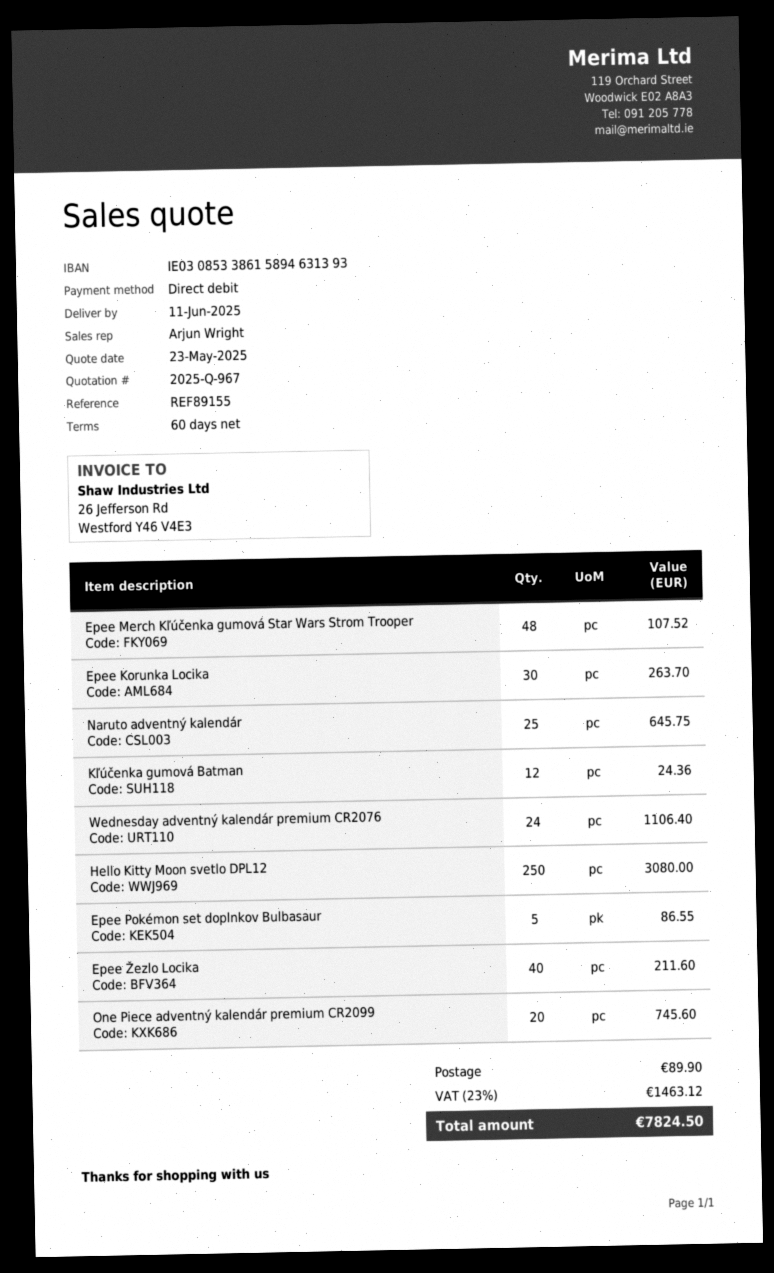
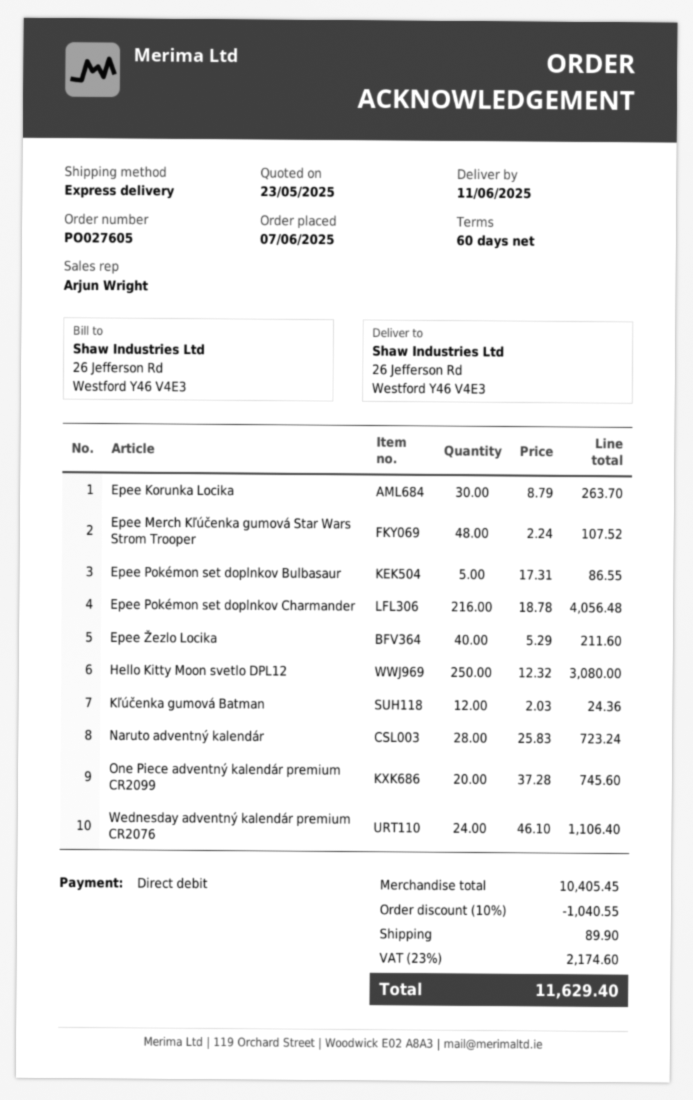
Naruto adventný kalendár: 25 for 645.75 -> 28 for 723.24
Epee Pokémon set doplnkov Charmander: none -> 216 for 4056.48
discount: none -> 10% = 1040.55
tax: 23% = 1463.12 -> 23% = 2174.60
total: 7824.50 -> 11629.40

